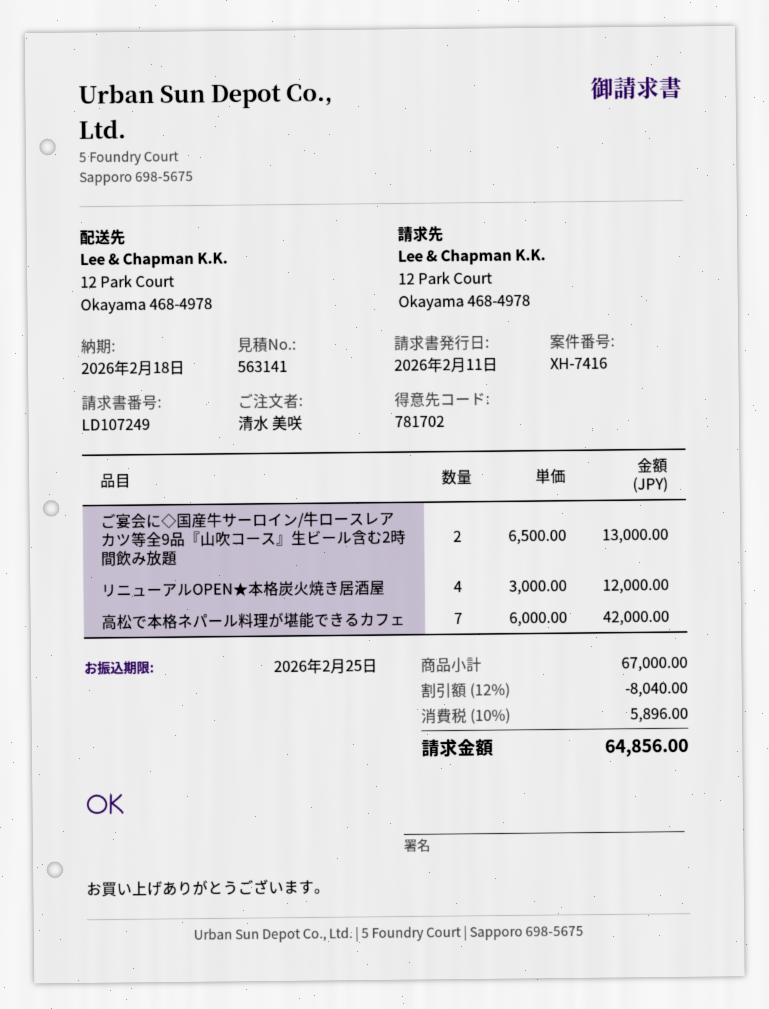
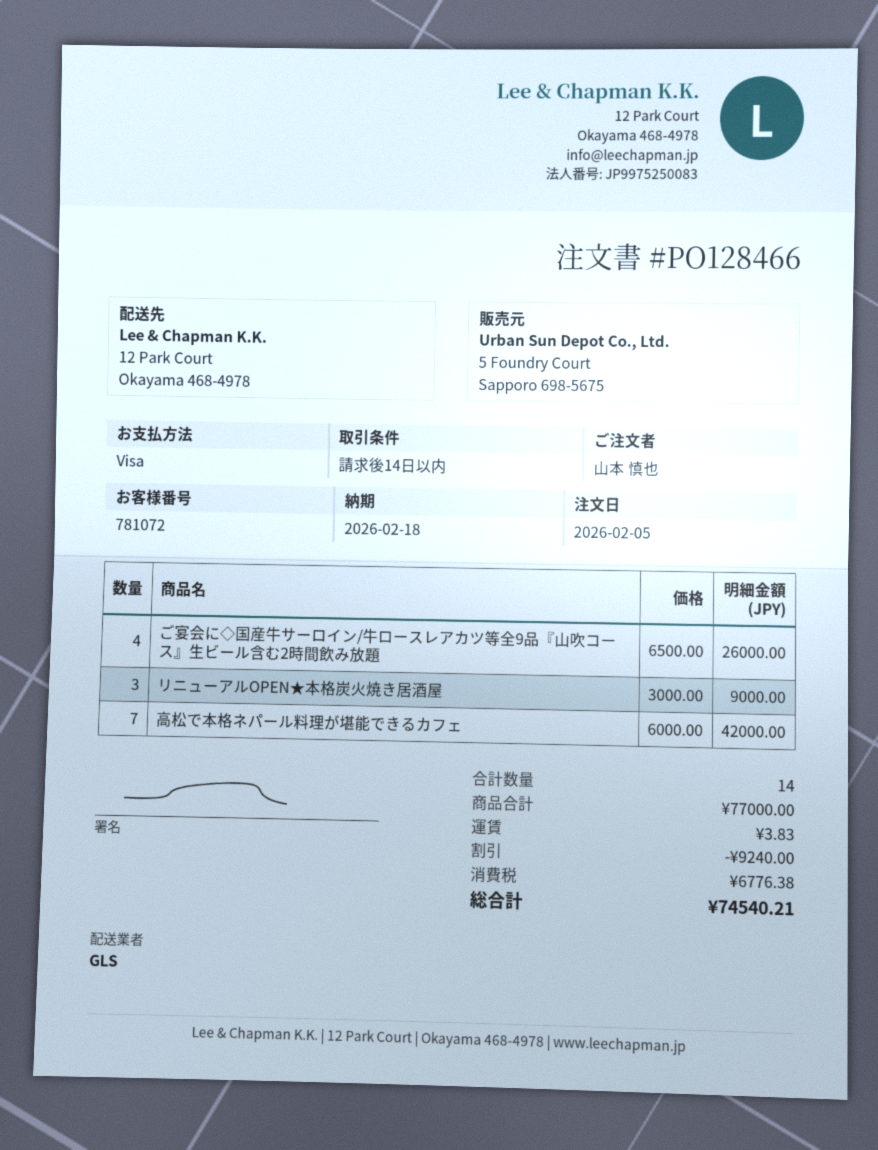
customer number: 781702 -> 781072
ordered by: 清水 美咲 -> 山本 慎也
ご宴会に◇国産牛サーロイン/牛ロースレアカツ等全9品『山吹コース』生ビール含む2時間飲み放題: 2 x 6500.00 = 13000.00 -> 4 x 6500.00 = 26000.00
リニューアルOPEN★本格炭火焼き居酒屋: 4 x 3000.00 = 12000.00 -> 3 x 3000.00 = 9000.00
subtotal: 67000.00 -> 77000.00
discount: 8040.00 -> 9240.00
shipping: none -> 3.83
tax: 5896.00 -> 6776.38
total: 64856.00 -> 74540.21

